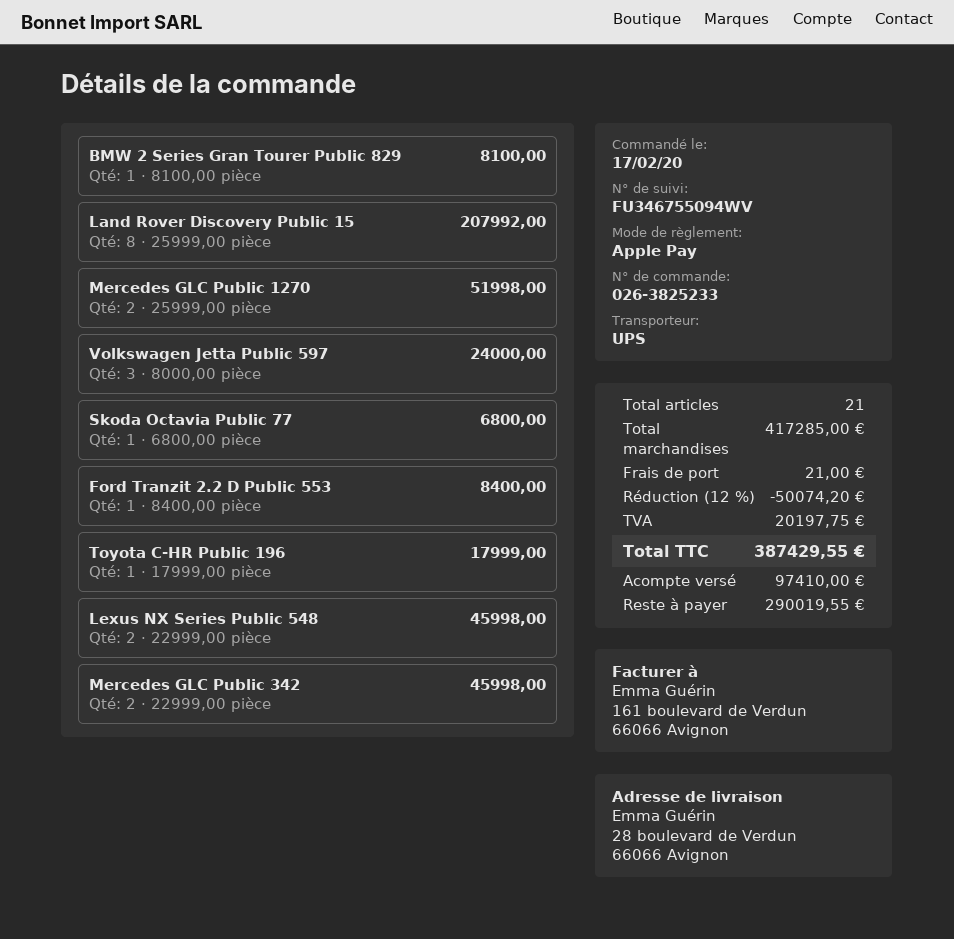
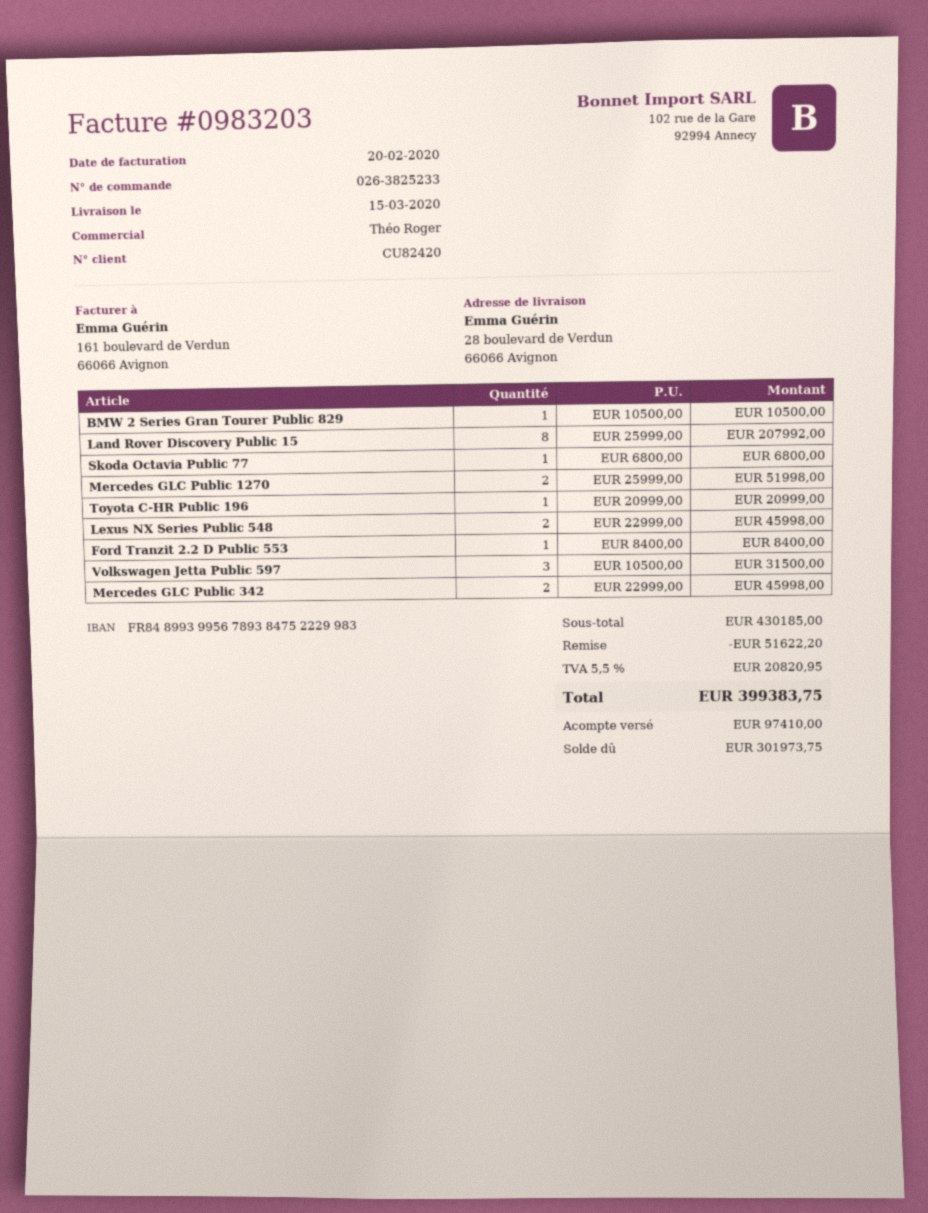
BMW 2 Series Gran Tourer Public 829: 1 x 8100.00 = 8100.00 -> 1 x 10500.00 = 10500.00
Volkswagen Jetta Public 597: 3 x 8000.00 = 24000.00 -> 3 x 10500.00 = 31500.00
Toyota C-HR Public 196: 1 x 17999.00 = 17999.00 -> 1 x 20999.00 = 20999.00
subtotal: 417285.00 -> 430185.00
discount: 50074.20 -> 51622.20
shipping: 21.00 -> none
tax: 20197.75 -> 20820.95
total: 387429.55 -> 399383.75
balance: 290019.55 -> 301973.75

